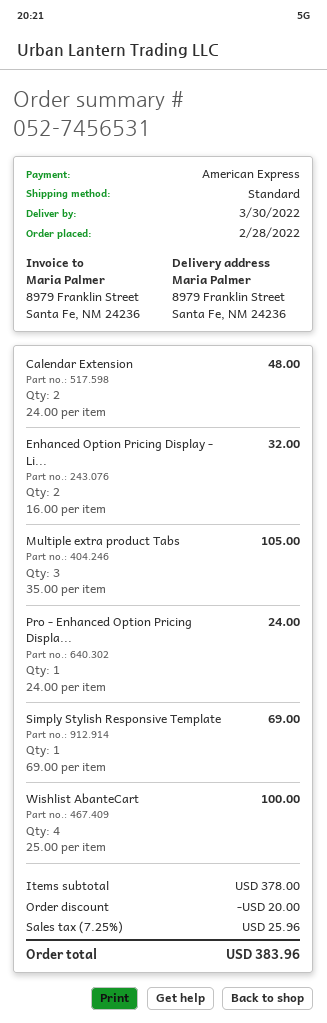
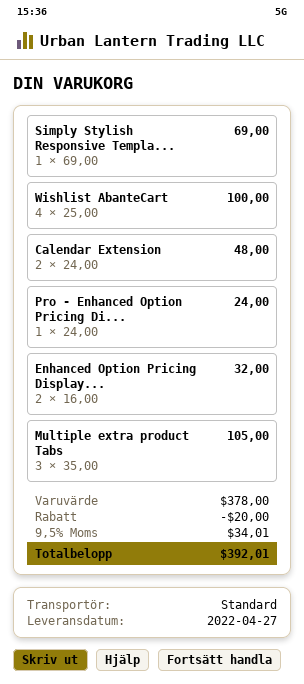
delivery date: 2022-03-30 -> 2022-04-27
tax: 7.25% = 25.96 -> 9.5% = 34.01
total: 383.96 -> 392.01

